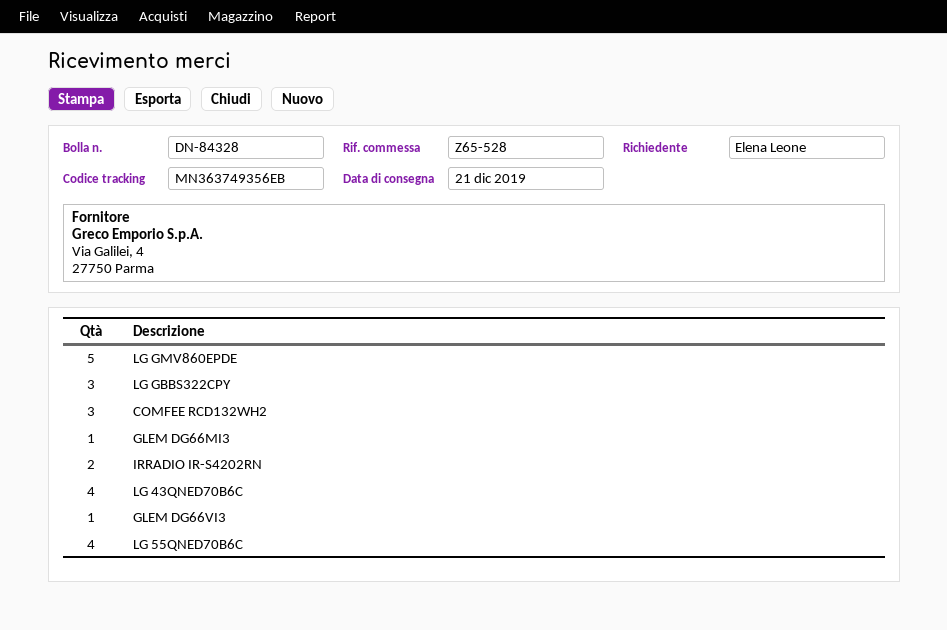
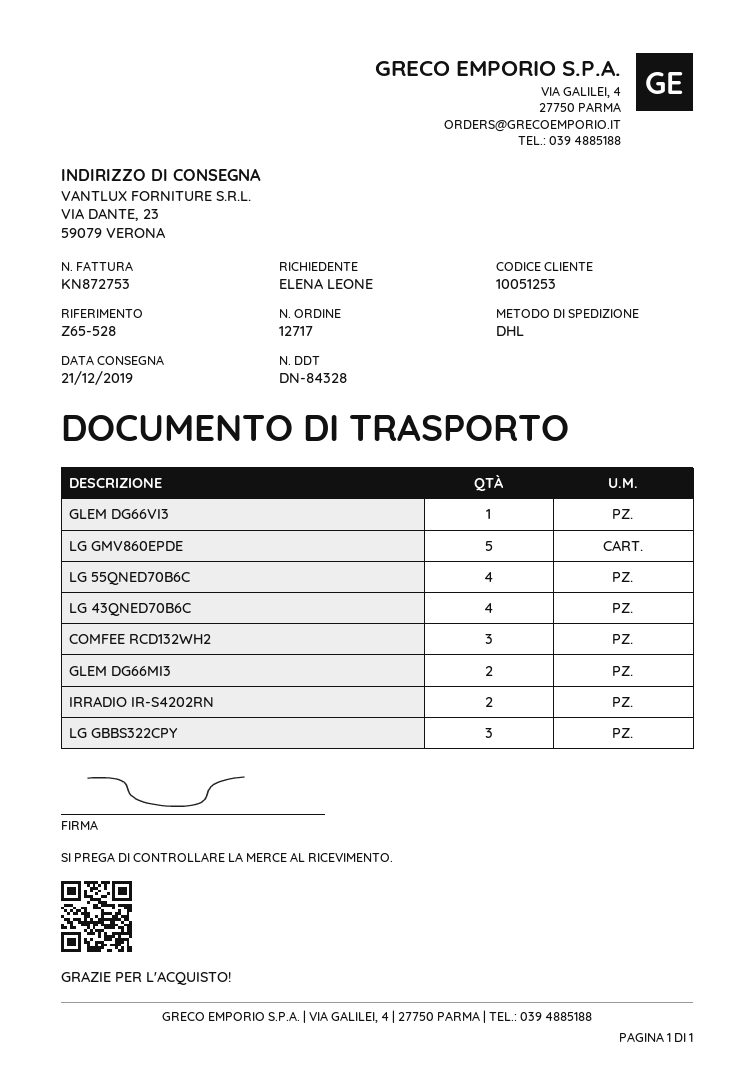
GLEM DG66MI3: 1 -> 2

